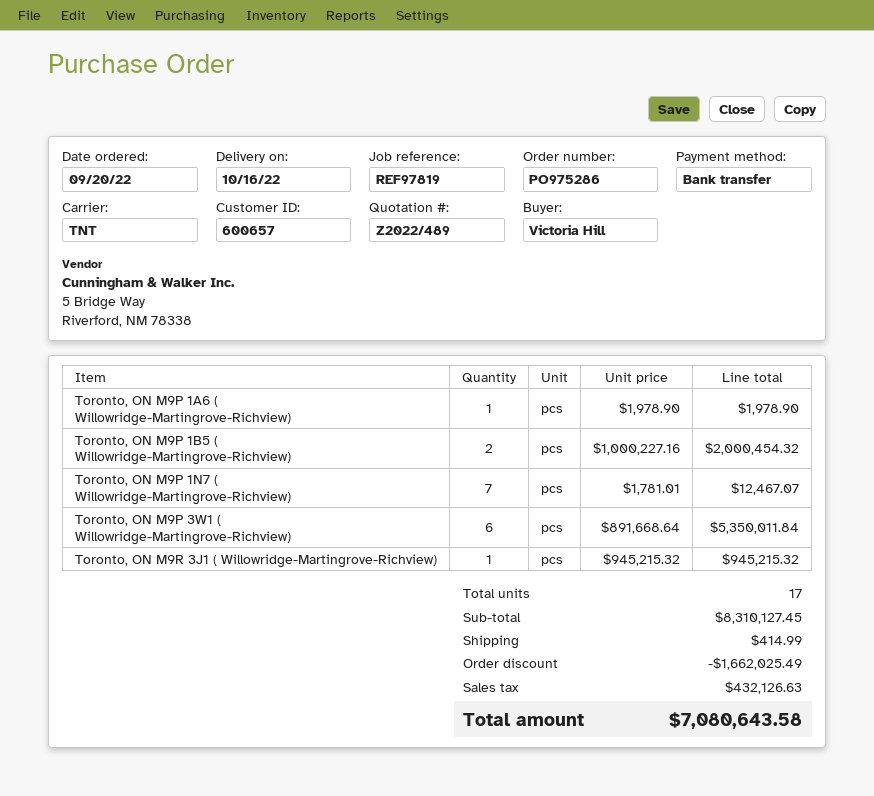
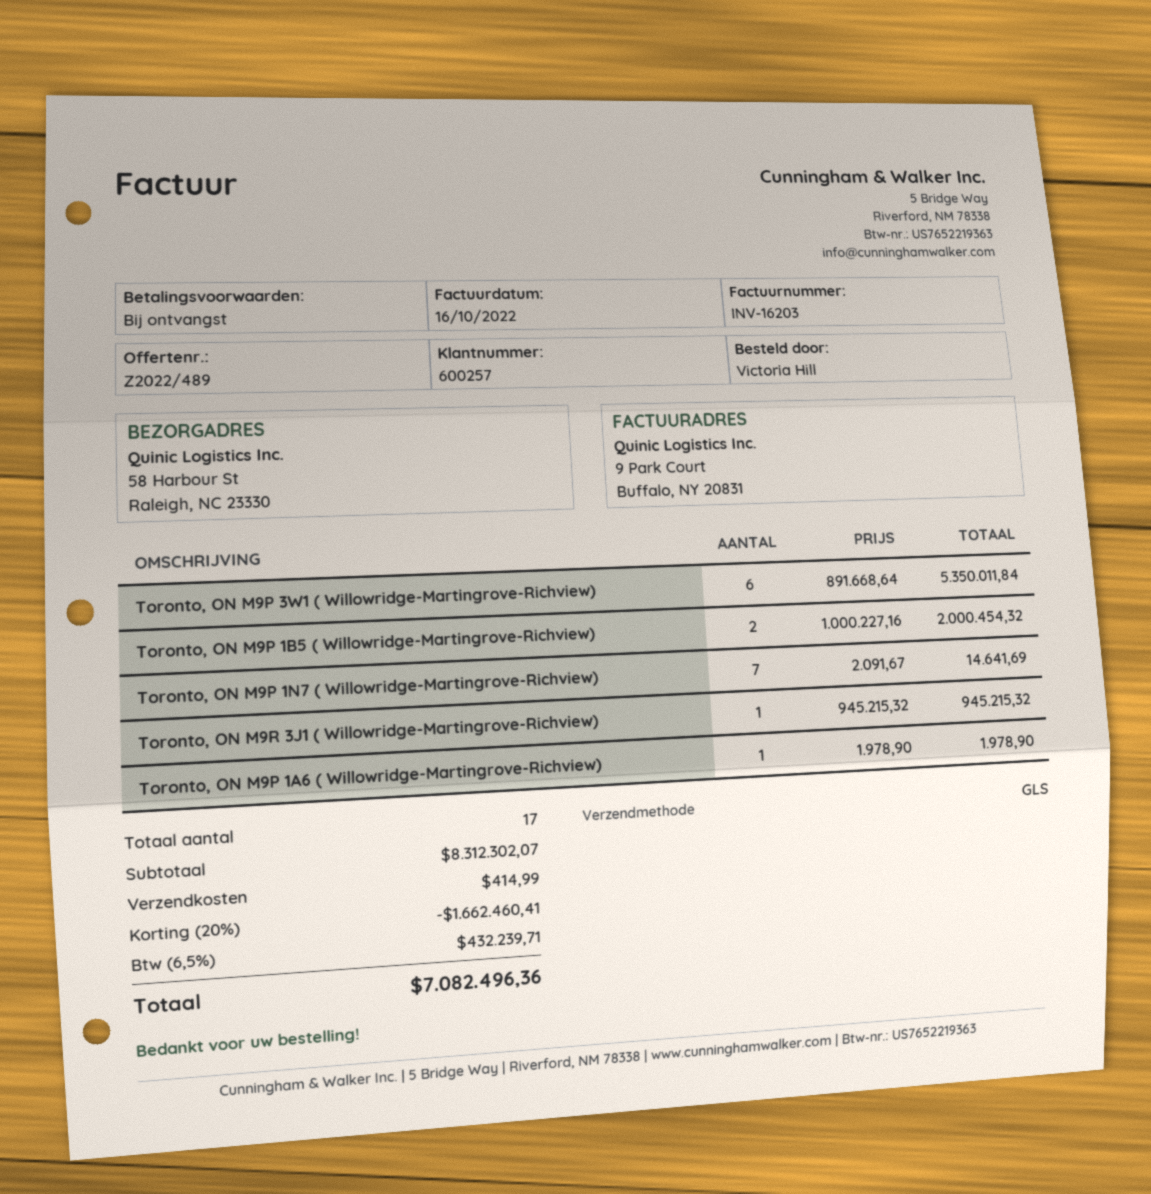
customer number: 600657 -> 600257
shipping method: TNT -> GLS
Toronto, ON M9P 1N7 ( Willowridge-Martingrove-Richview): 7 x 1781.01 = 12467.07 -> 7 x 2091.67 = 14641.69
subtotal: 8310127.45 -> 8312302.07
discount: 1662025.49 -> 1662460.41
tax: 432126.63 -> 432239.71
total: 7080643.58 -> 7082496.36

